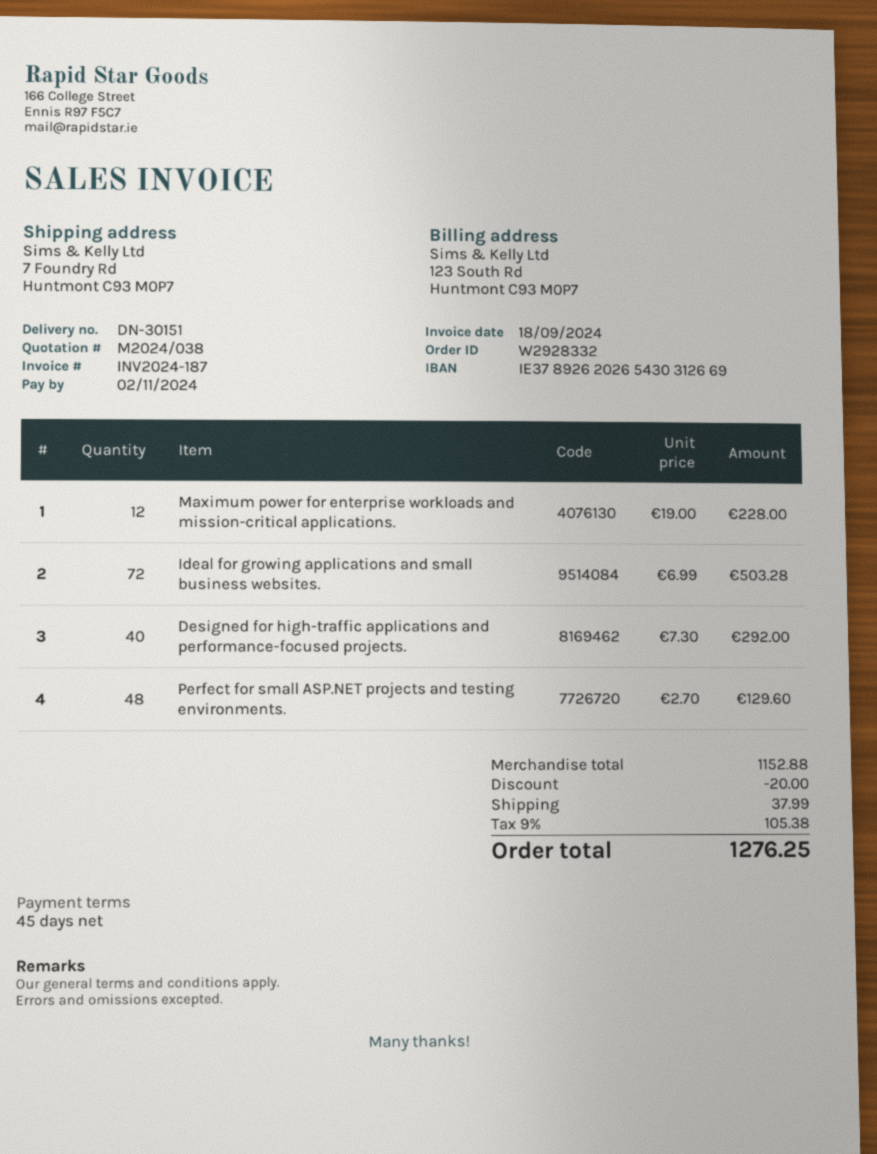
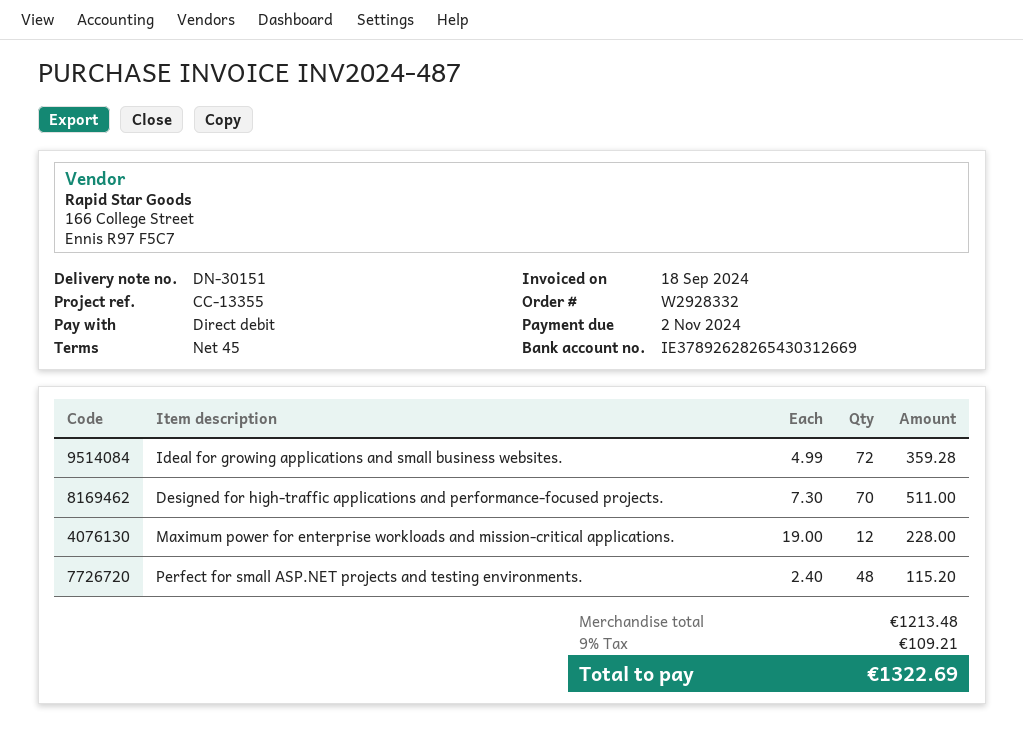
invoice number: INV2024-187 -> INV2024-487
bank account: IE37892620265430312669 -> IE37892628265430312669
Ideal for growing applications and small business websites.: 72 x 6.99 = 503.28 -> 72 x 4.99 = 359.28
Designed for high-traffic applications and performance-focused projects.: 40 x 7.30 = 292.00 -> 70 x 7.30 = 511.00
Perfect for small ASP.NET projects and testing environments.: 48 x 2.70 = 129.60 -> 48 x 2.40 = 115.20
subtotal: 1152.88 -> 1213.48
discount: 20.00 -> none
shipping: 37.99 -> none
tax: 9% = 105.38 -> 9% = 109.21
total: 1276.25 -> 1322.69

